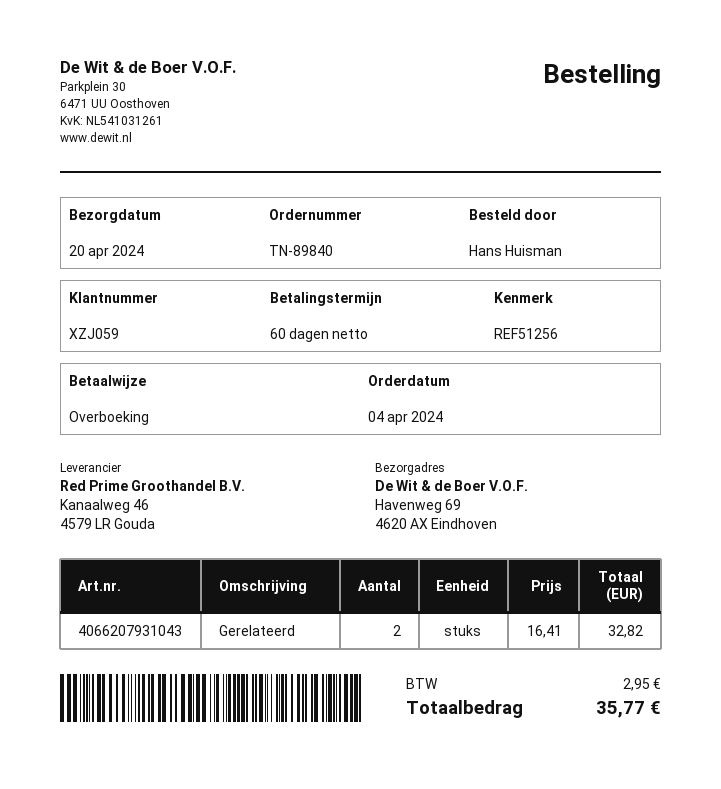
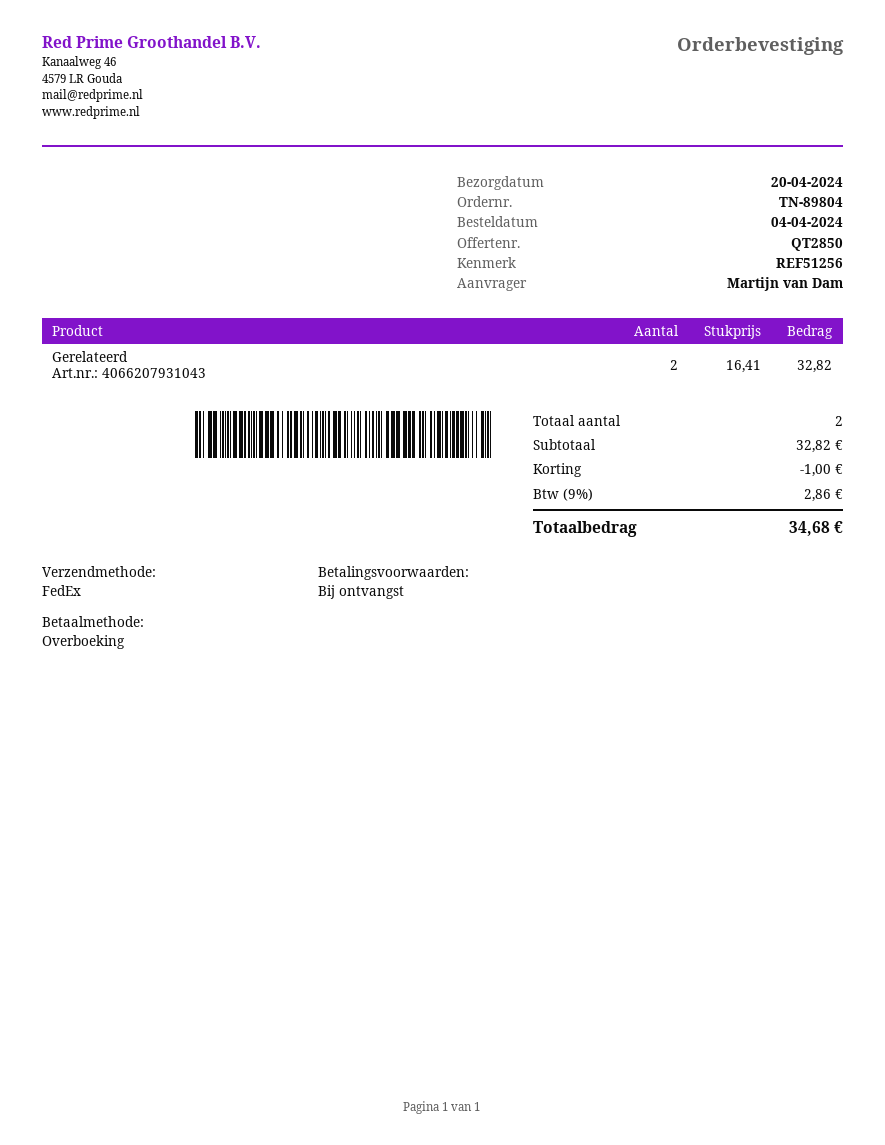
order number: TN-89840 -> TN-89804
payment terms: 60 days -> on receipt
ordered by: Hans Huisman -> Martijn van Dam
discount: none -> 1.00
tax: 2.95 -> 2.86
total: 35.77 -> 34.68

